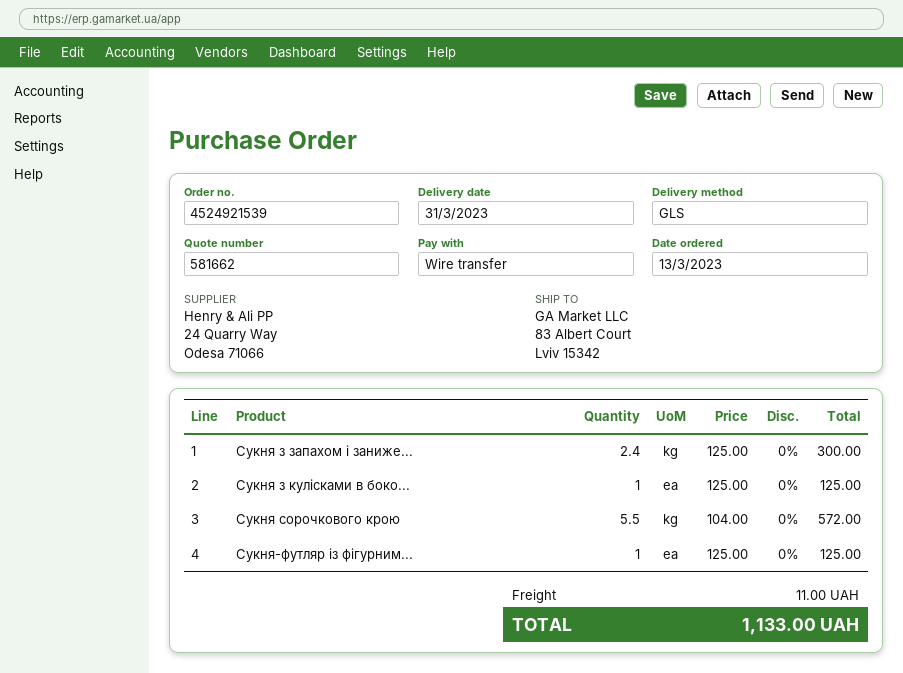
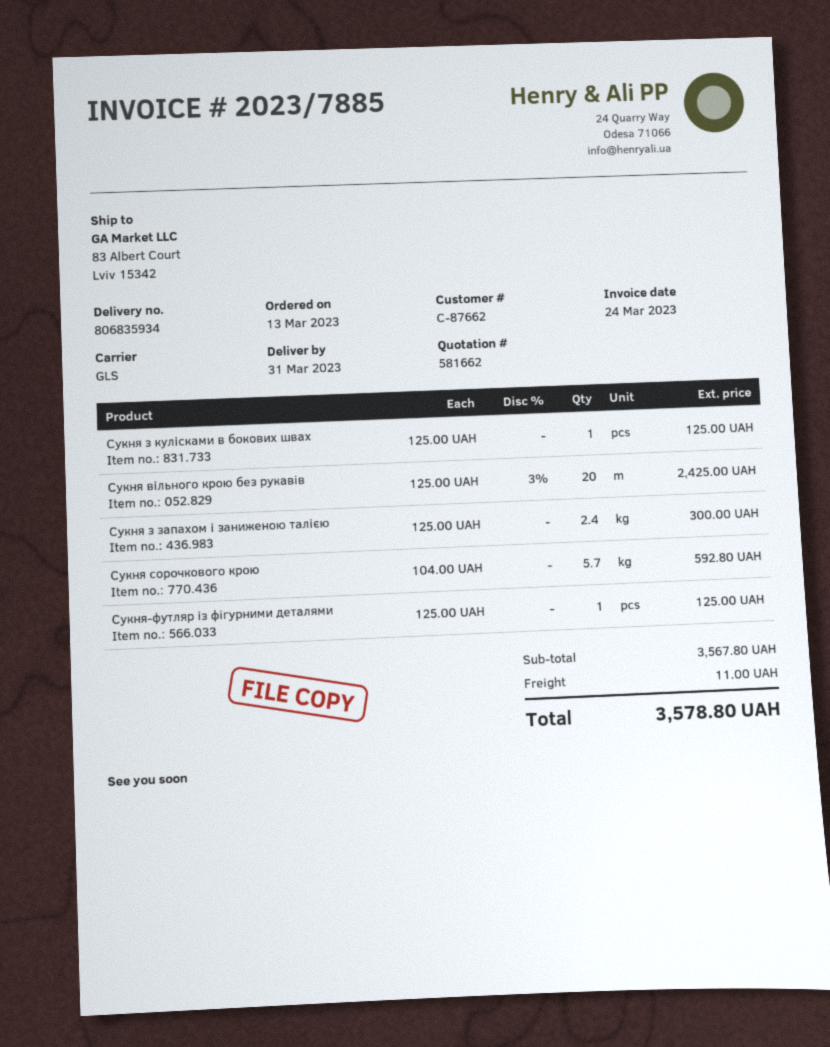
Сукня сорочкового крою: 5.5 x 104.00 = 572.00 -> 5.7 x 104.00 = 592.80
Сукня вільного крою без рукавів: none -> 20 x 125.00 - 3% = 2425.00
total: 1133.00 -> 3578.80

